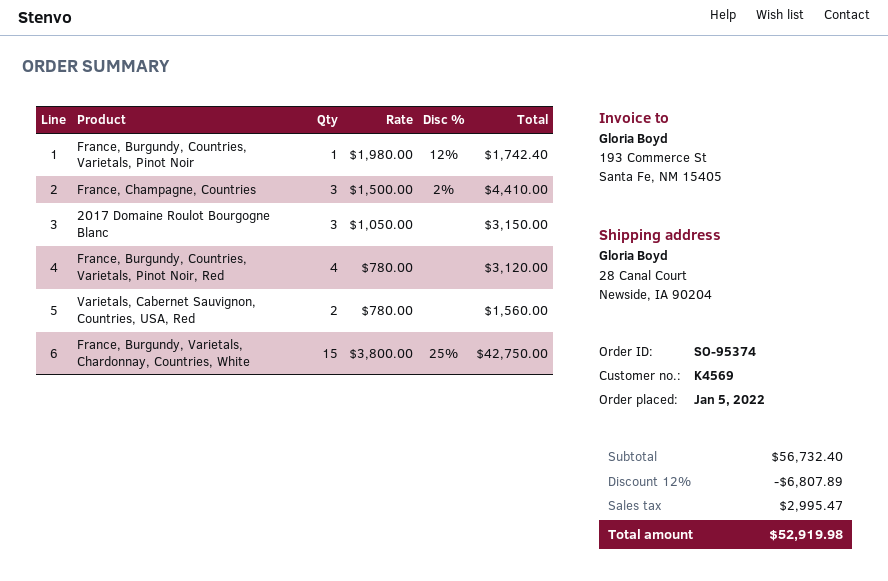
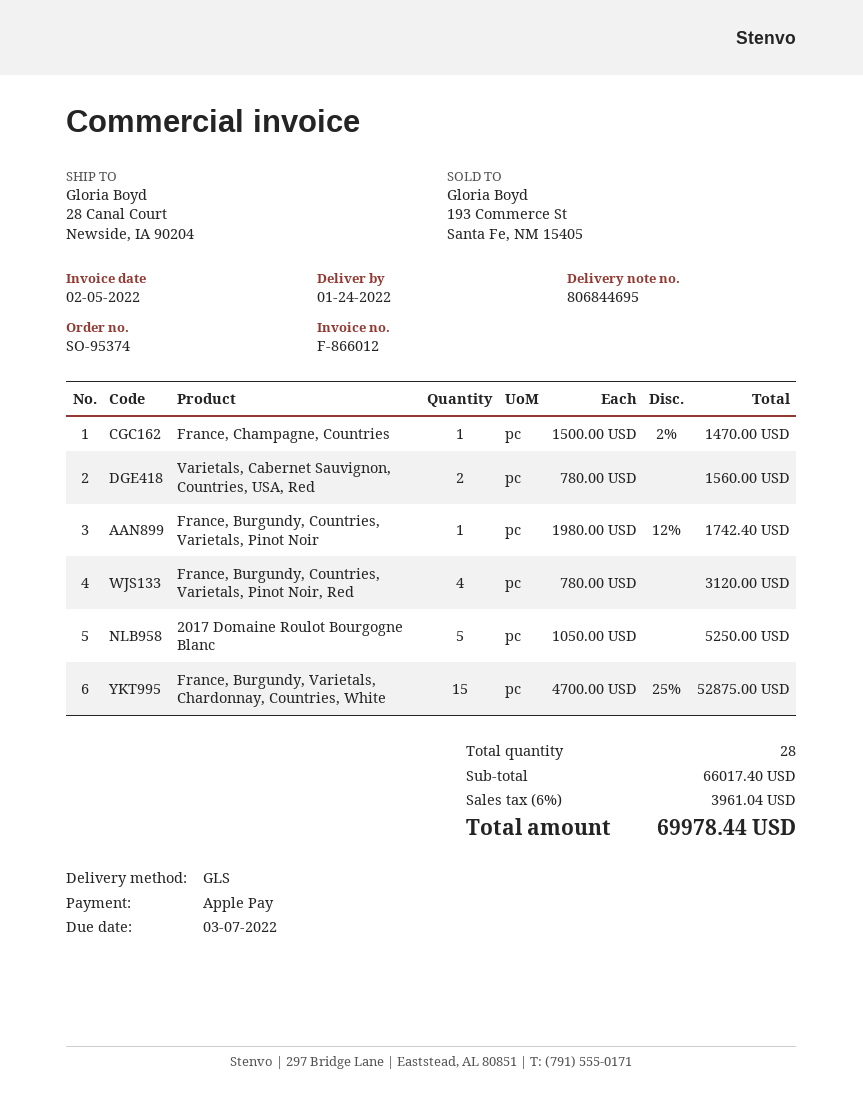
France, Champagne, Countries: 3 x 1500.00 - 2% = 4410.00 -> 1 x 1500.00 - 2% = 1470.00
2017 Domaine Roulot Bourgogne Blanc: 3 x 1050.00 = 3150.00 -> 5 x 1050.00 = 5250.00
France, Burgundy, Varietals, Chardonnay, Countries, White: 15 x 3800.00 - 25% = 42750.00 -> 15 x 4700.00 - 25% = 52875.00
subtotal: 56732.40 -> 66017.40
discount: 12% = 6807.89 -> none
tax: 2995.47 -> 3961.04
total: 52919.98 -> 69978.44

